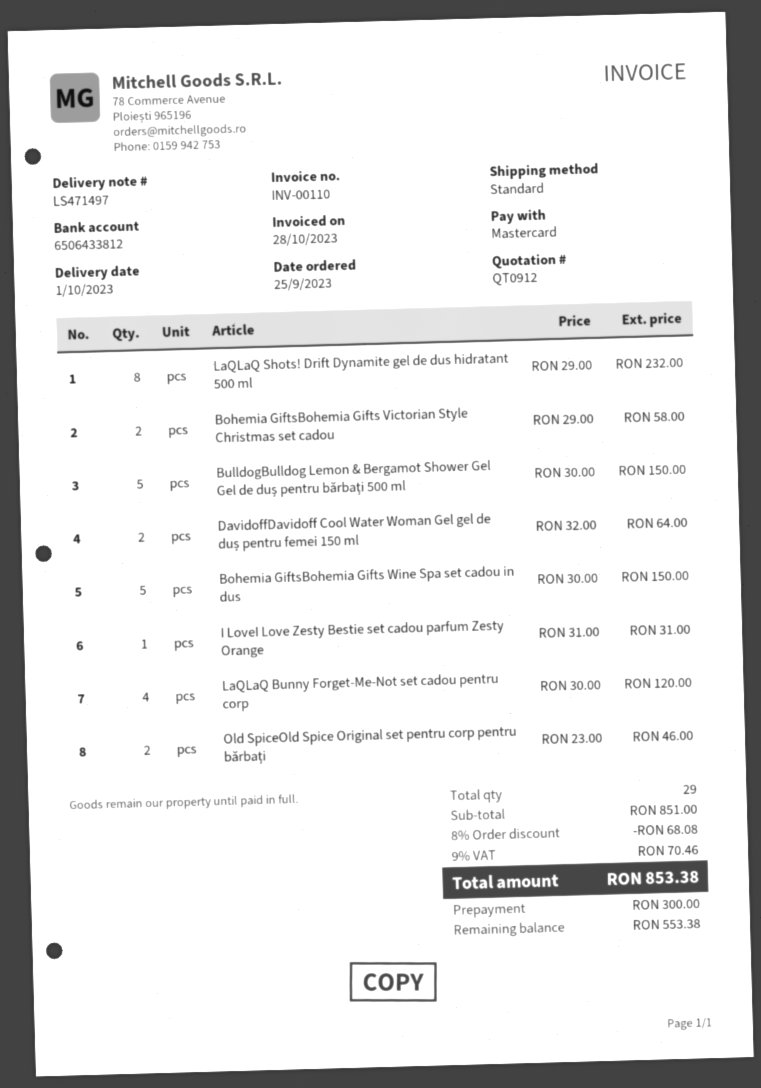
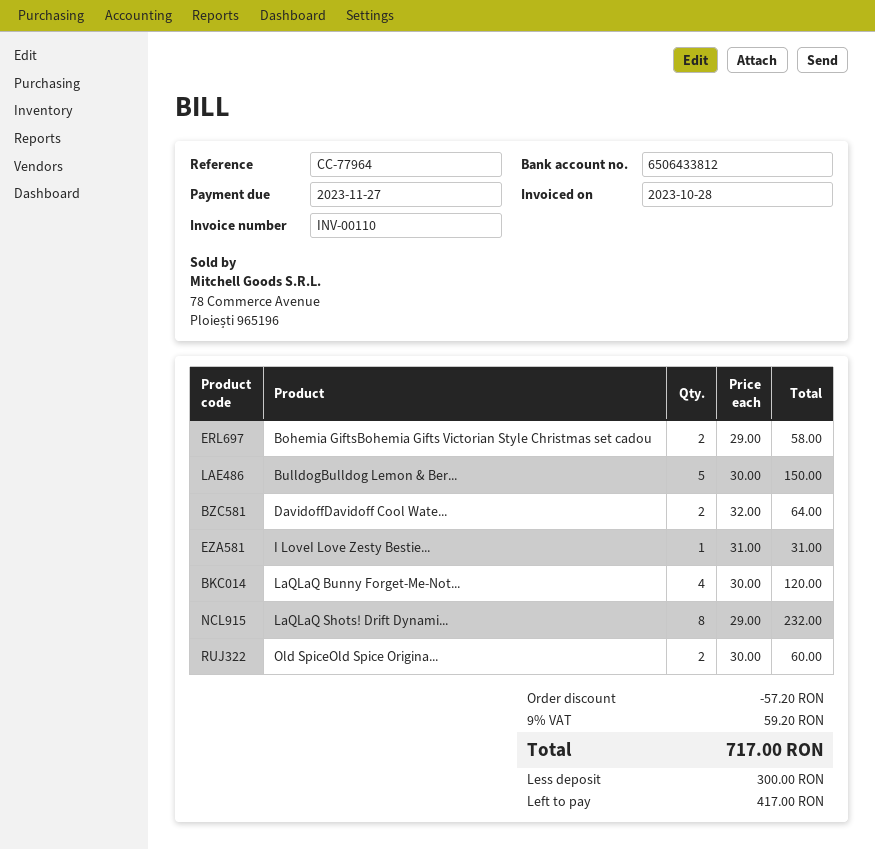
Bohemia GiftsBohemia Gifts Wine Spa set cadou in dus: 5 x 30.00 = 150.00 -> none
Old SpiceOld Spice Original set pentru corp pentru bărbați: 2 x 23.00 = 46.00 -> 2 x 30.00 = 60.00
discount: 68.08 -> 57.20
tax: 9% = 70.46 -> 9% = 59.20
total: 853.38 -> 717.00
balance: 553.38 -> 417.00

